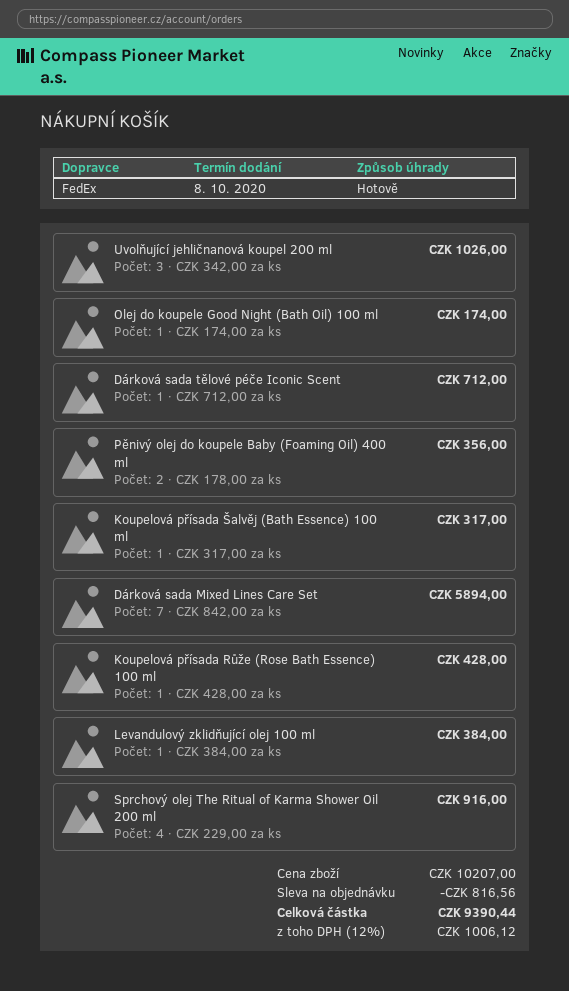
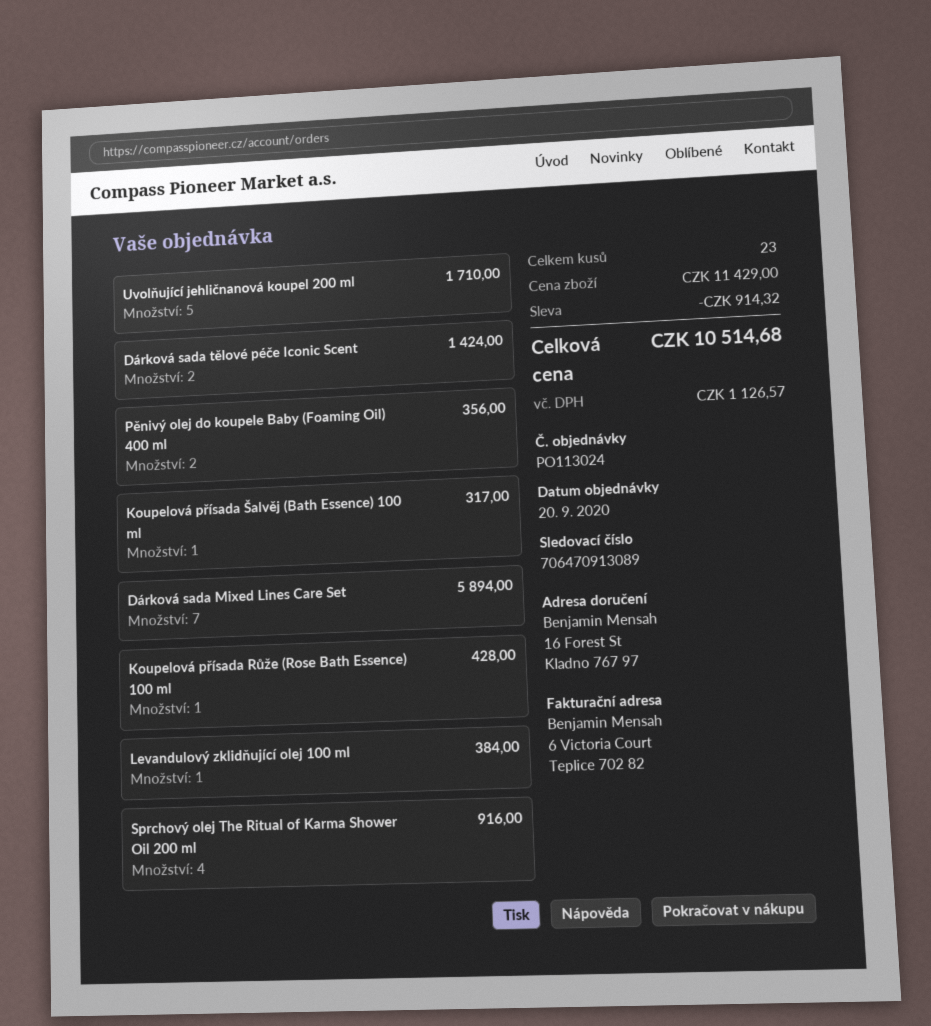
Uvolňující jehličnanová koupel 200 ml: 3 for 1026.00 -> 5 for 1710.00
Olej do koupele Good Night (Bath Oil) 100 ml: 1 for 174.00 -> none
Dárková sada tělové péče Iconic Scent: 1 for 712.00 -> 2 for 1424.00
subtotal: 10207.00 -> 11429.00
discount: 816.56 -> 914.32
tax: 1006.12 -> 1126.57
total: 9390.44 -> 10514.68

